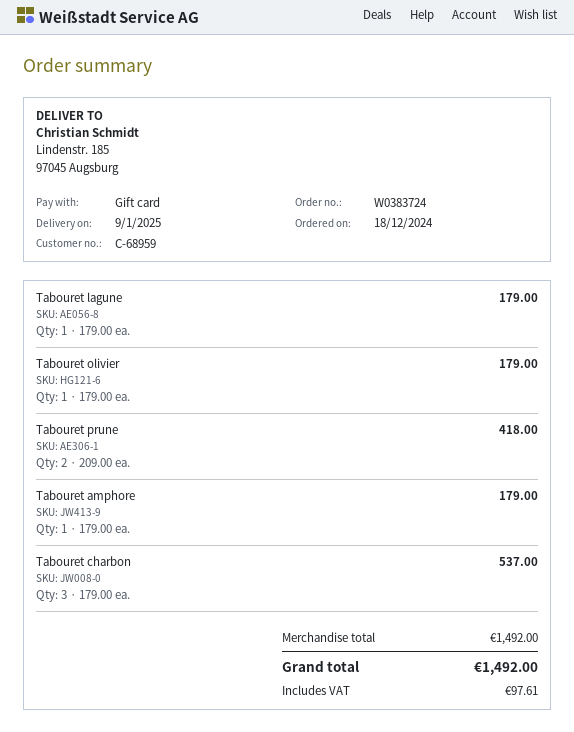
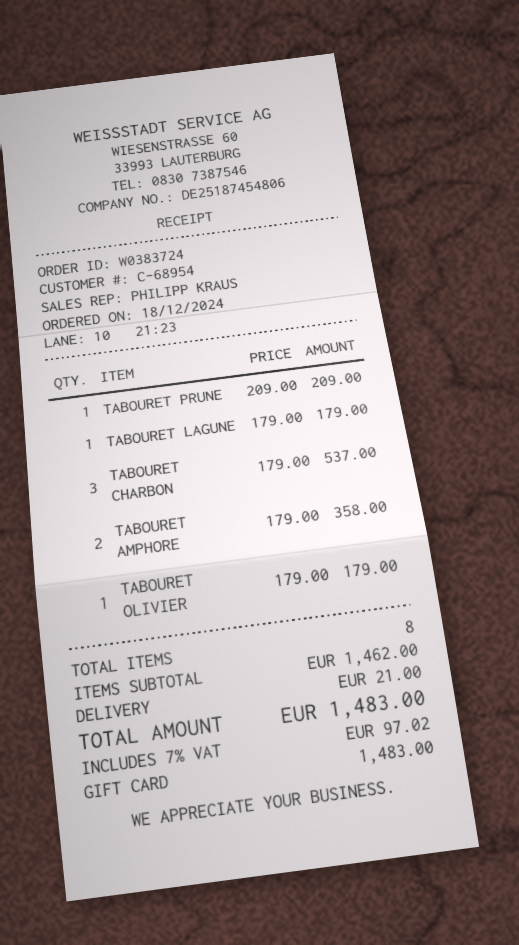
customer number: C-68959 -> C-68954
Tabouret prune: 2 x 209.00 = 418.00 -> 1 x 209.00 = 209.00
Tabouret amphore: 1 x 179.00 = 179.00 -> 2 x 179.00 = 358.00
subtotal: 1492.00 -> 1462.00
shipping: none -> 21.00
tax: 97.61 -> 97.02
total: 1492.00 -> 1483.00

